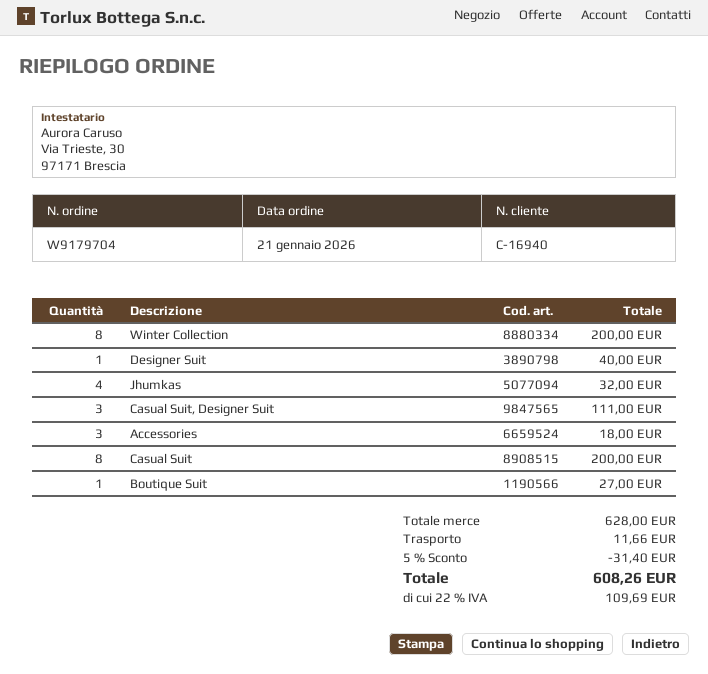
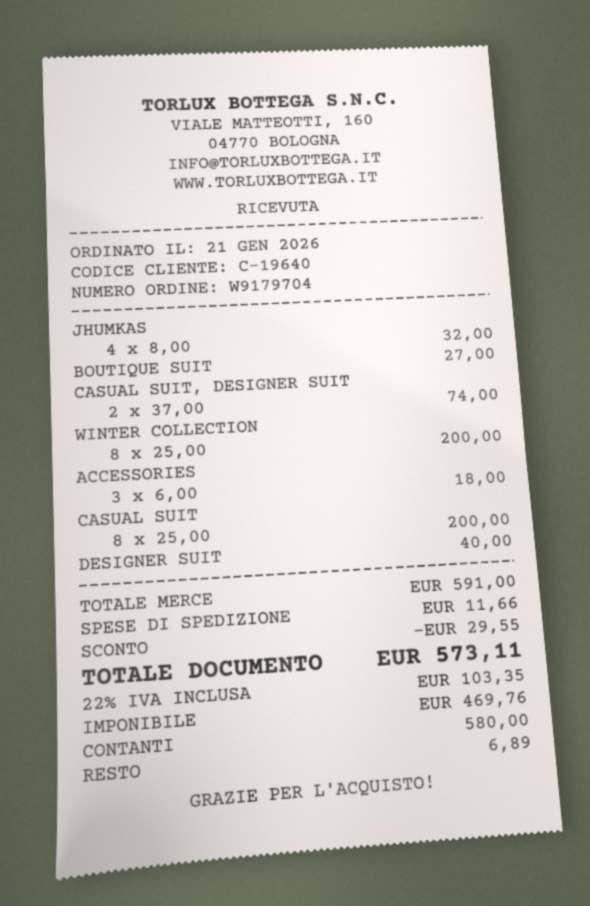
customer number: C-16940 -> C-19640
Casual Suit, Designer Suit: 3 for 111.00 -> 2 for 74.00
subtotal: 628.00 -> 591.00
discount: 31.40 -> 29.55
tax: 22% = 109.69 -> 22% = 103.35
total: 608.26 -> 573.11

